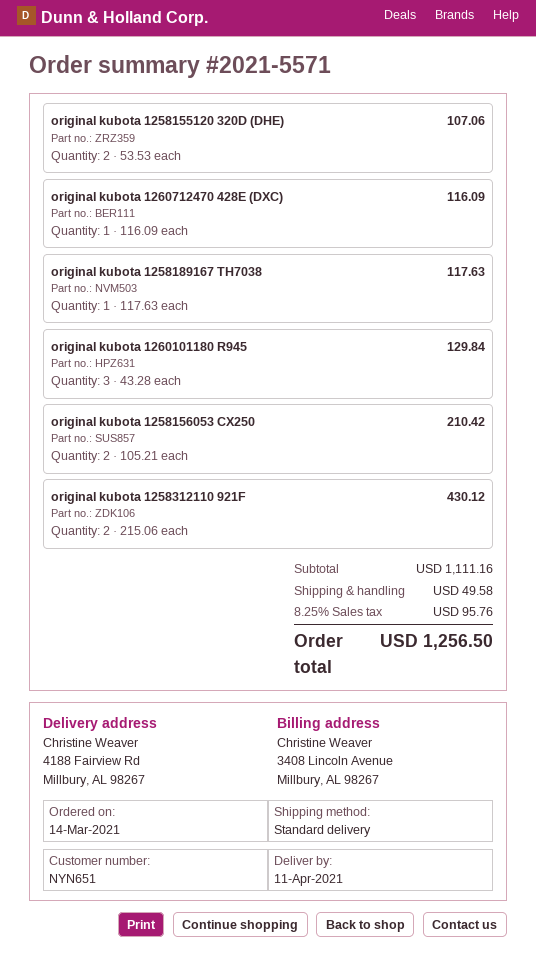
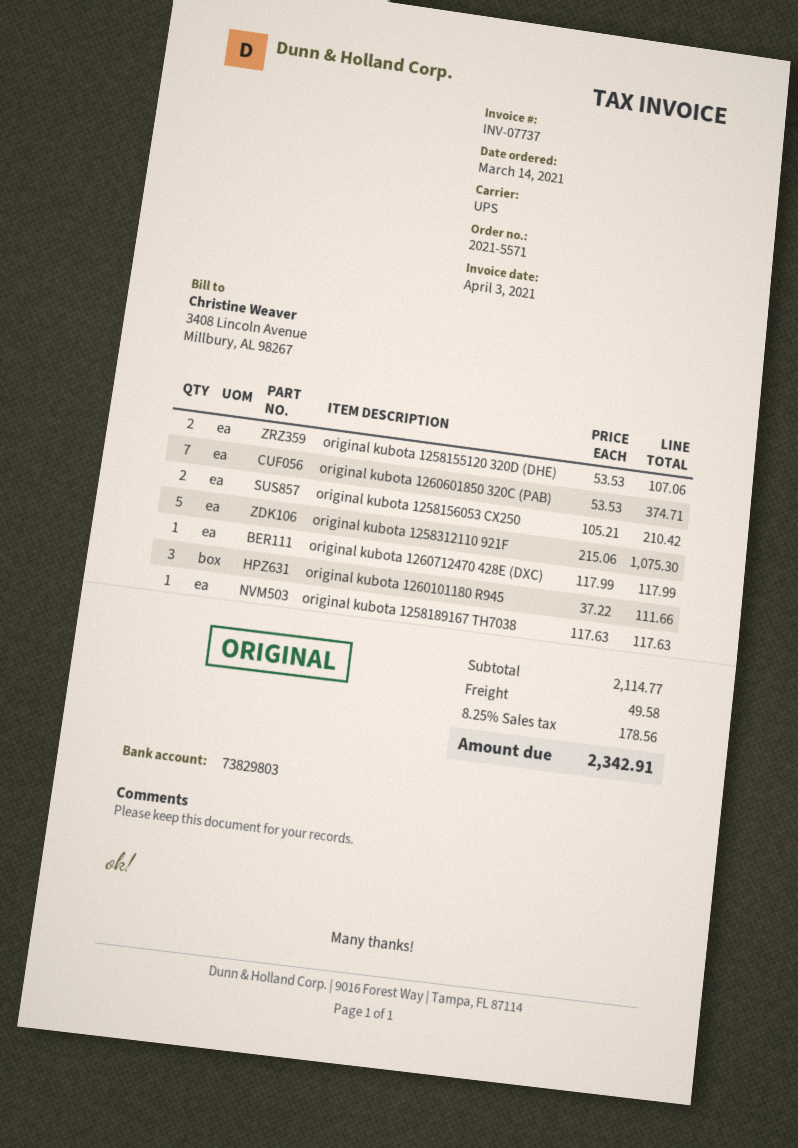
shipping method: standard -> UPS
original kubota 1260712470 428E (DXC): 1 x 116.09 = 116.09 -> 1 x 117.99 = 117.99
original kubota 1260101180 R945: 3 x 43.28 = 129.84 -> 3 x 37.22 = 111.66
original kubota 1258312110 921F: 2 x 215.06 = 430.12 -> 5 x 215.06 = 1075.30
original kubota 1260601850 320C (PAB): none -> 7 x 53.53 = 374.71
subtotal: 1111.16 -> 2114.77
tax: 8.25% = 95.76 -> 8.25% = 178.56
total: 1256.50 -> 2342.91

